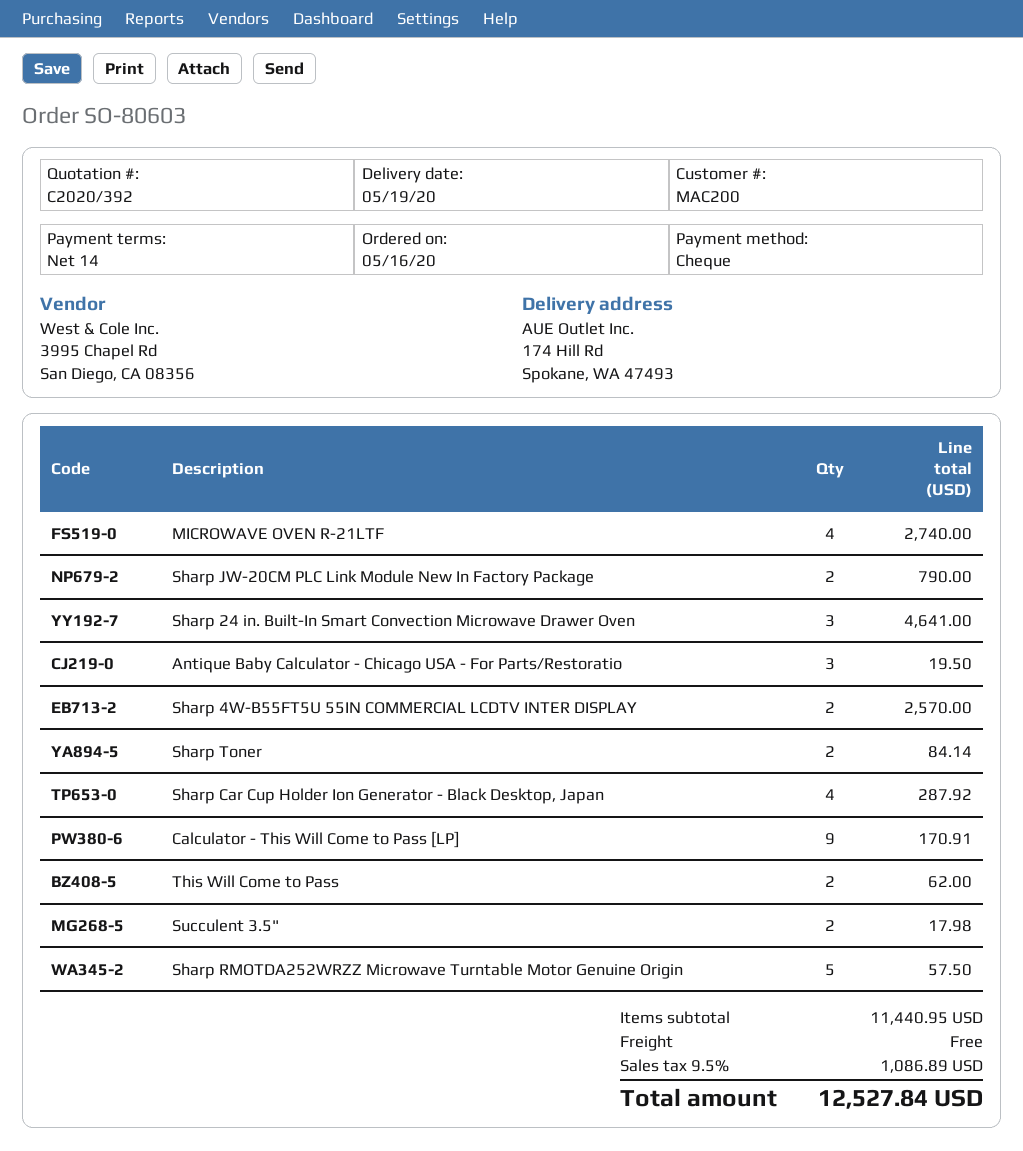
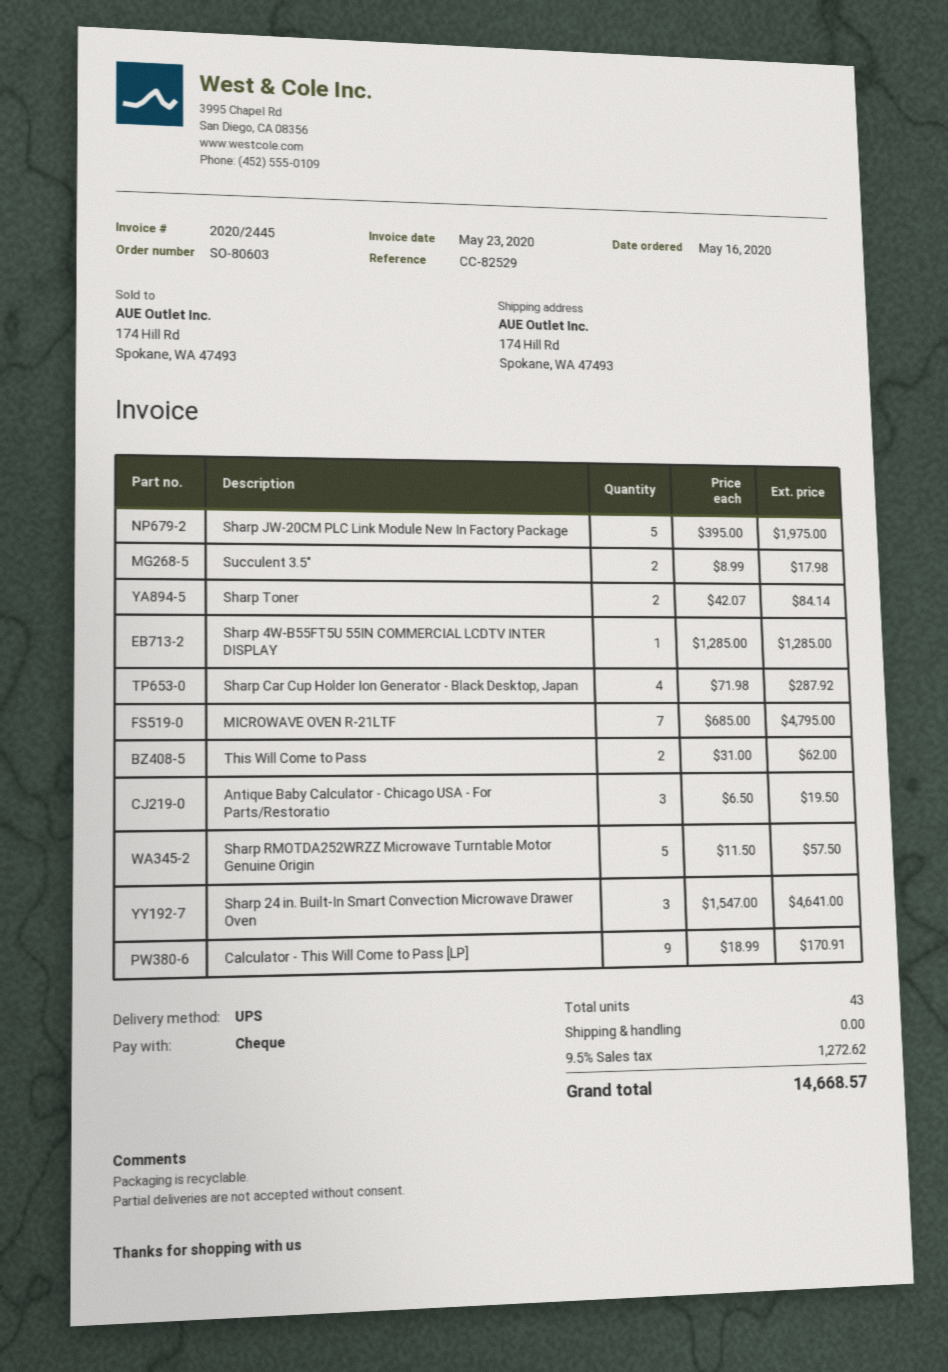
MICROWAVE OVEN R-21LTF: 4 for 2740.00 -> 7 for 4795.00
Sharp JW-20CM PLC Link Module New In Factory Package: 2 for 790.00 -> 5 for 1975.00
Sharp 4W-B55FT5U 55IN COMMERCIAL LCDTV INTER DISPLAY: 2 for 2570.00 -> 1 for 1285.00
tax: 9.5% = 1086.89 -> 9.5% = 1272.62
total: 12527.84 -> 14668.57

